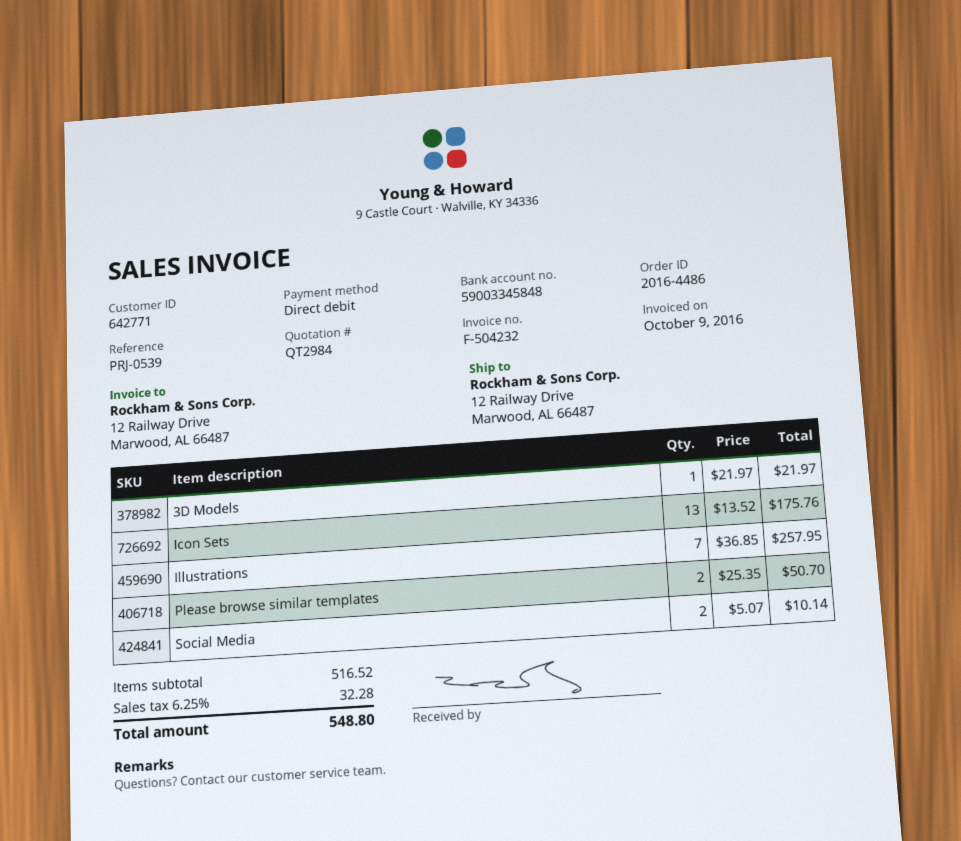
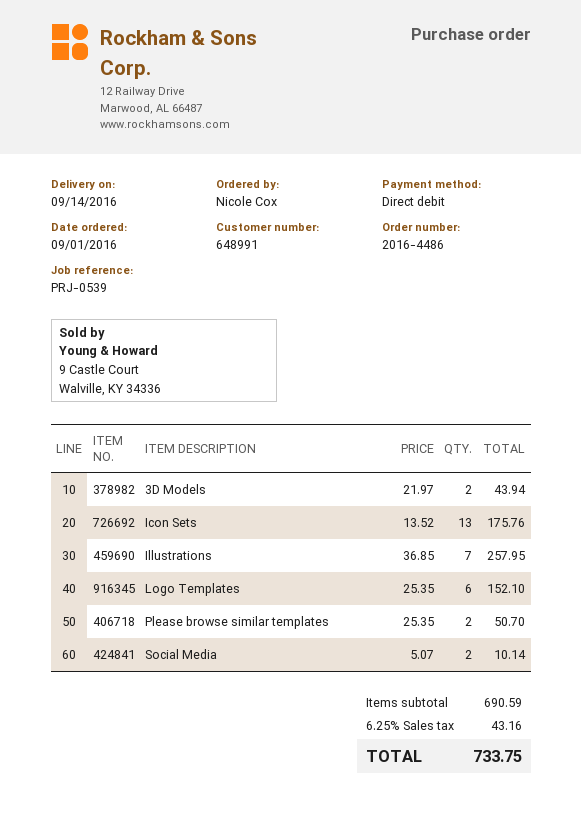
customer number: 642771 -> 648991
3D Models: 1 x 21.97 = 21.97 -> 2 x 21.97 = 43.94
Logo Templates: none -> 6 x 25.35 = 152.10
subtotal: 516.52 -> 690.59
tax: 6.25% = 32.28 -> 6.25% = 43.16
total: 548.80 -> 733.75

